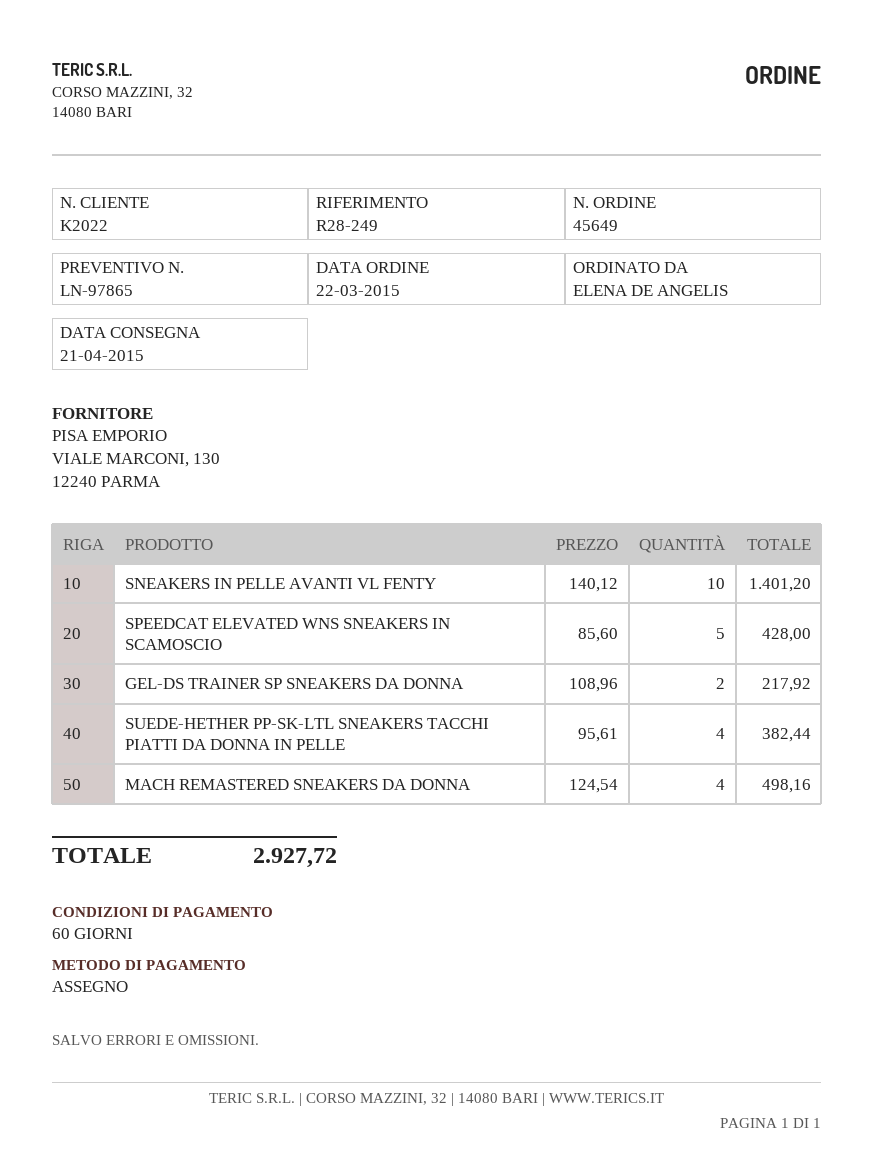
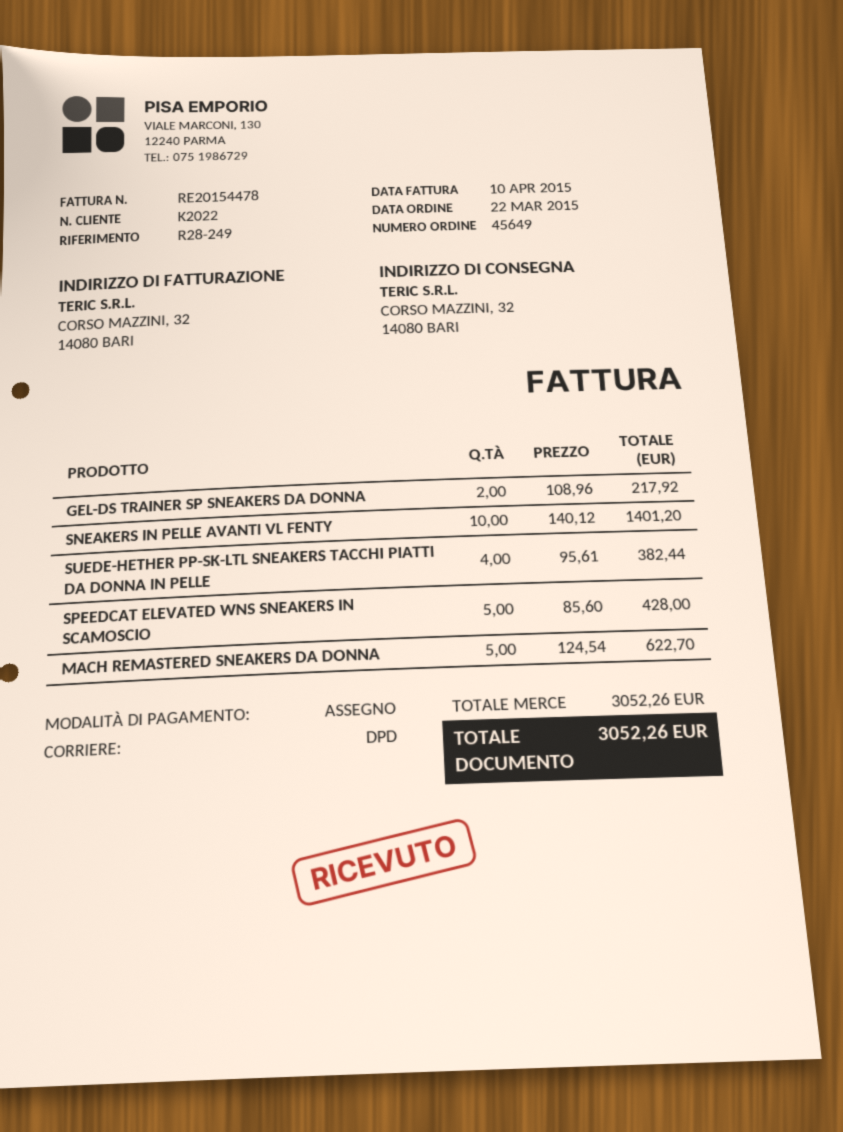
MACH REMASTERED SNEAKERS DA DONNA: 4 x 124.54 = 498.16 -> 5 x 124.54 = 622.70
total: 2927.72 -> 3052.26

